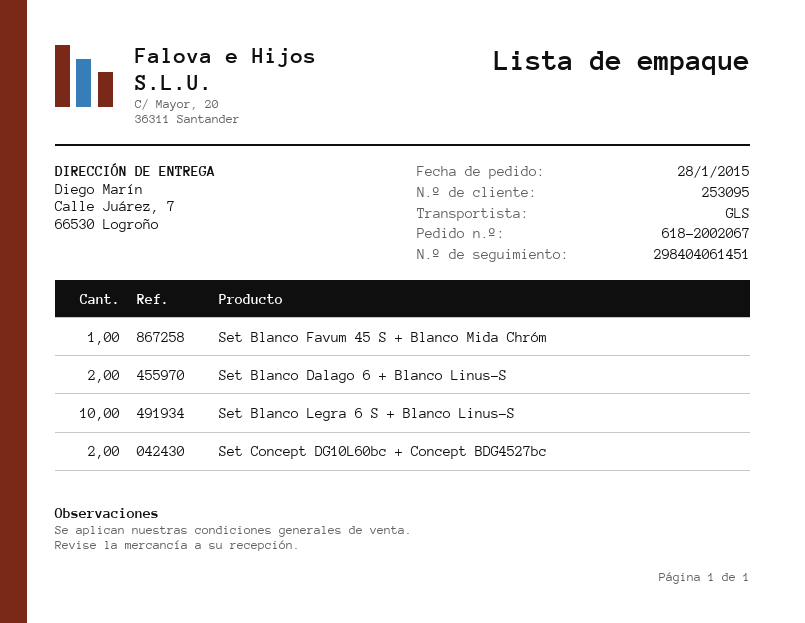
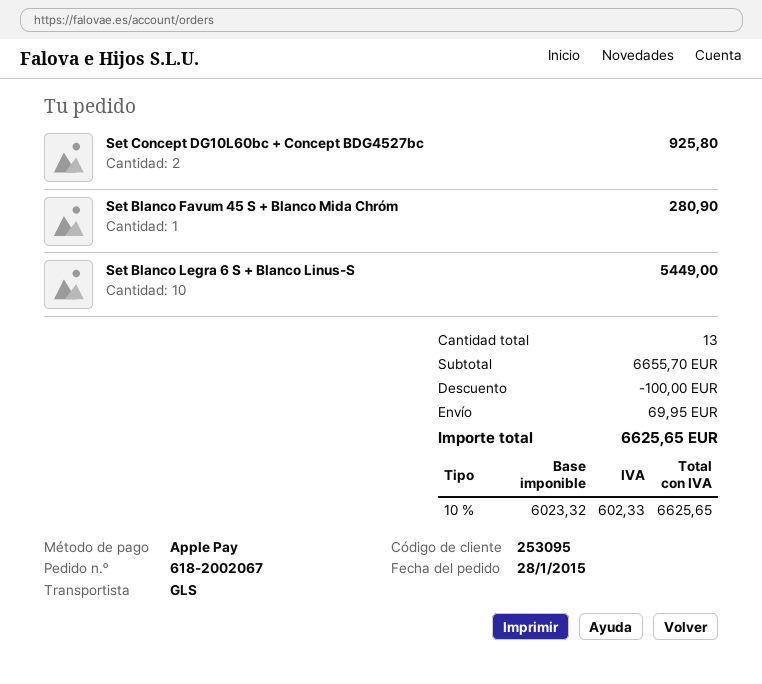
Set Blanco Dalago 6 + Blanco Linus-S: 2 -> none

